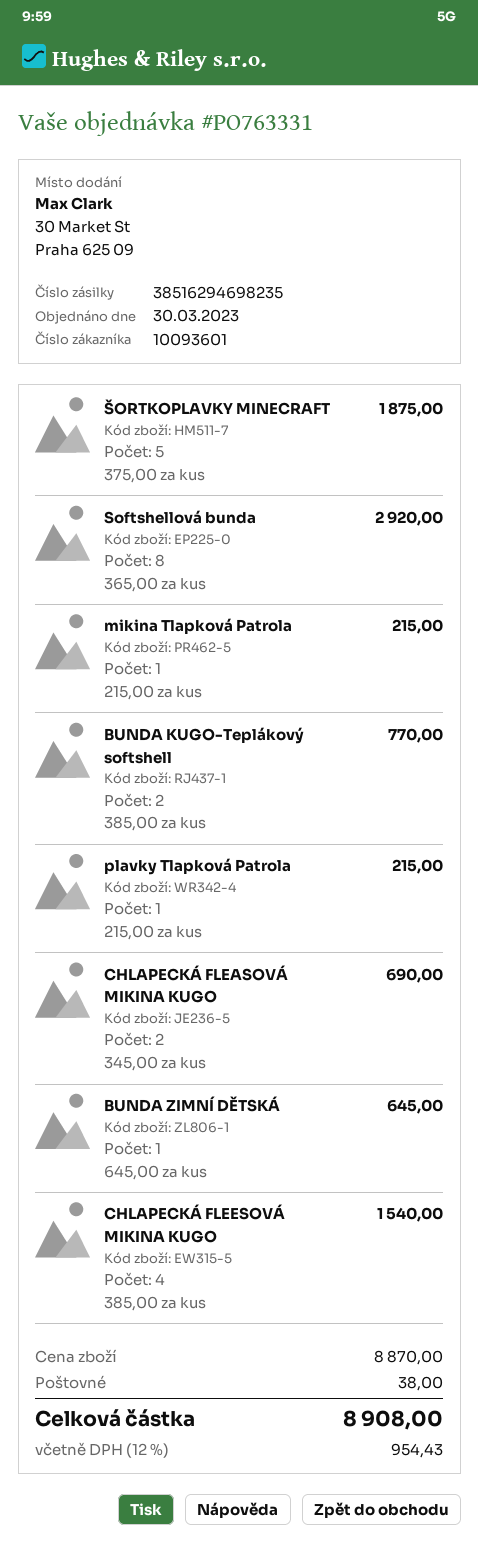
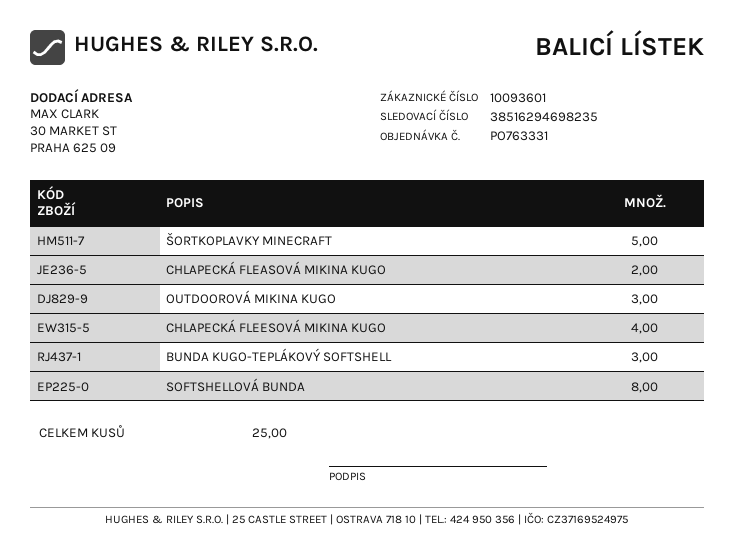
mikina Tlapková Patrola: 1 -> none
BUNDA KUGO-Teplákový softshell: 2 -> 3
plavky Tlapková Patrola: 1 -> none
BUNDA ZIMNÍ DĚTSKÁ: 1 -> none
OUTDOOROVÁ MIKINA KUGO: none -> 3

